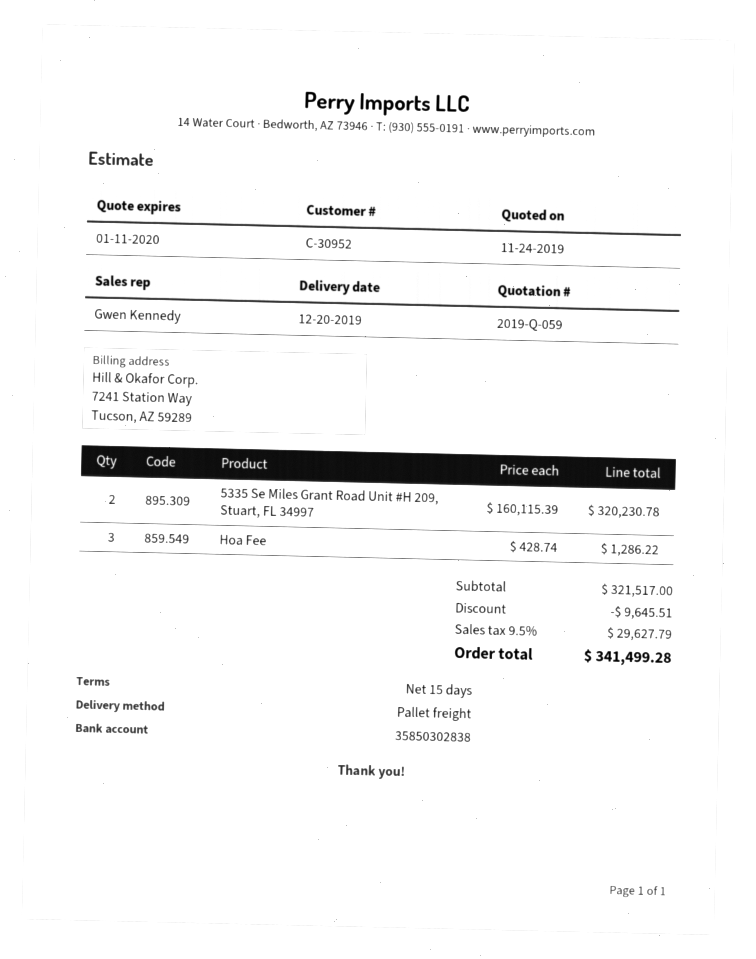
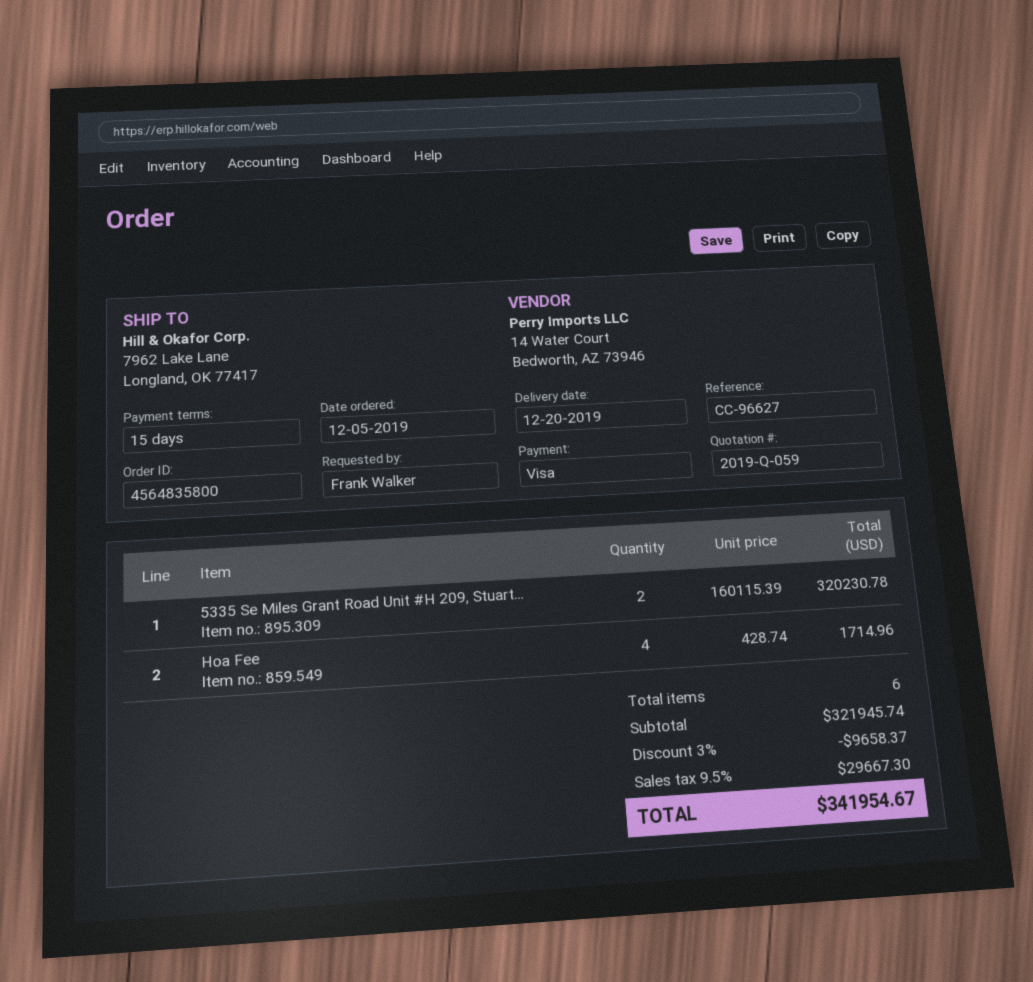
Hoa Fee: 3 x 428.74 = 1286.22 -> 4 x 428.74 = 1714.96
subtotal: 321517.00 -> 321945.74
discount: 9645.51 -> 9658.37
tax: 9.5% = 29627.79 -> 9.5% = 29667.30
total: 341499.28 -> 341954.67

